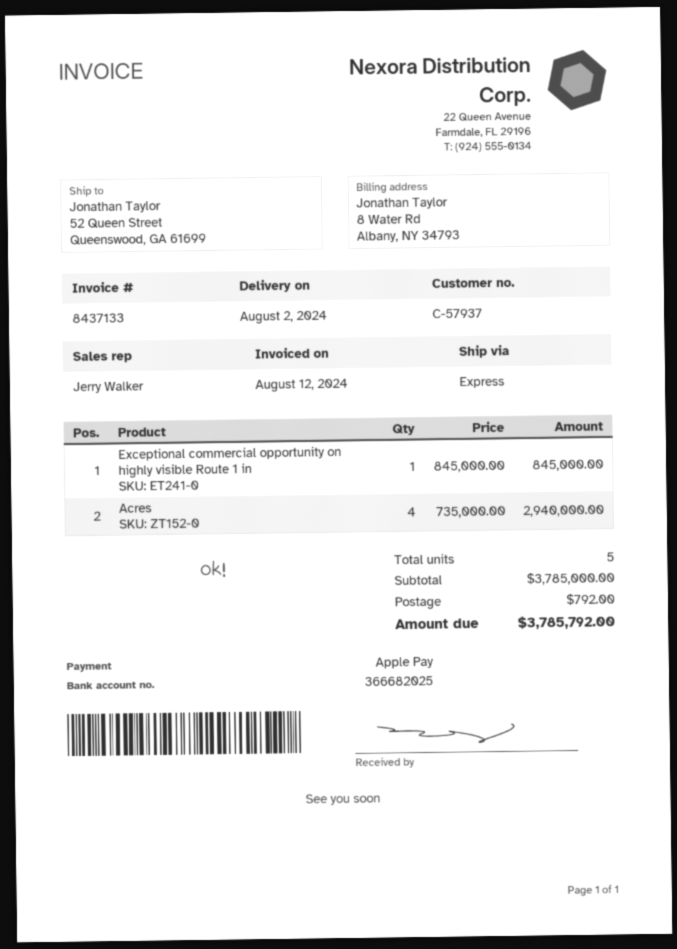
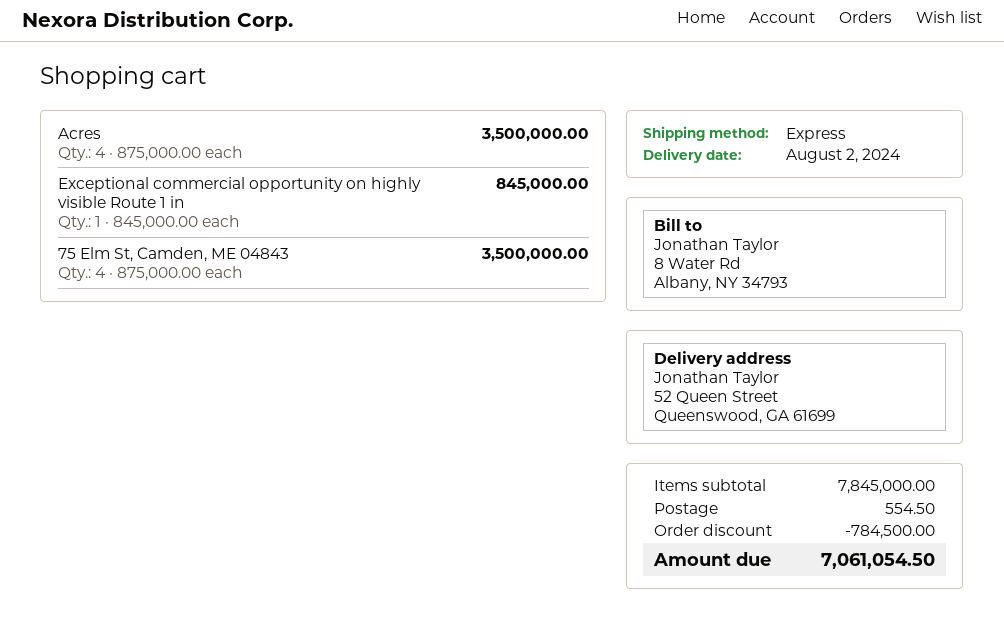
Acres: 4 x 735000.00 = 2940000.00 -> 4 x 875000.00 = 3500000.00
75 Elm St, Camden, ME 04843: none -> 4 x 875000.00 = 3500000.00
subtotal: 3785000.00 -> 7845000.00
discount: none -> 784500.00
shipping: 792.00 -> 554.50
total: 3785792.00 -> 7061054.50

